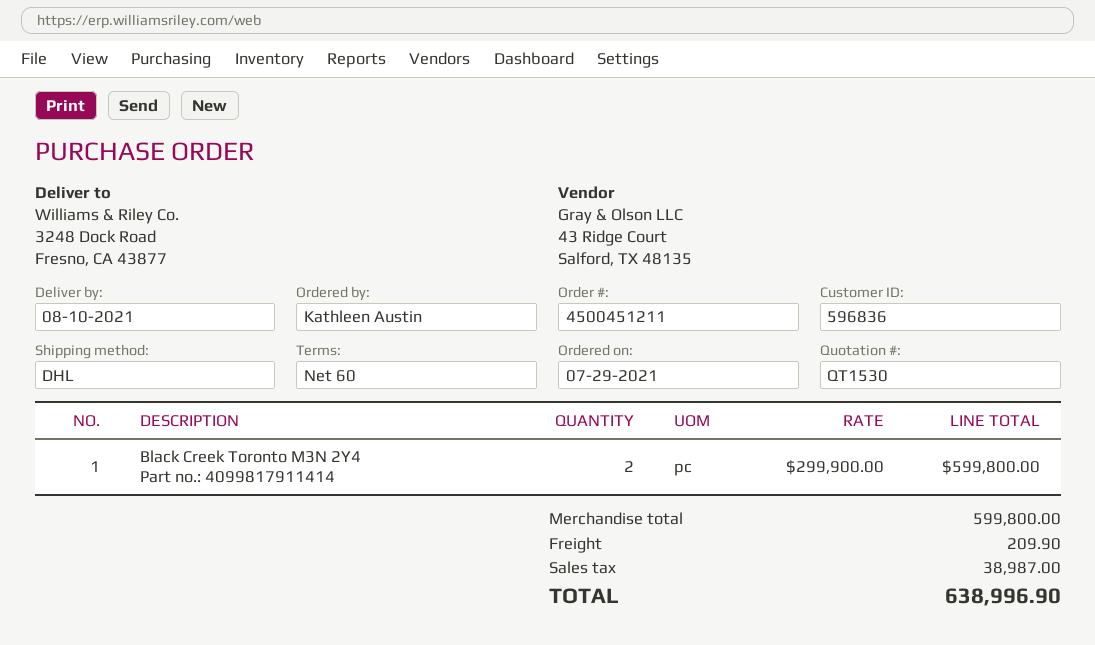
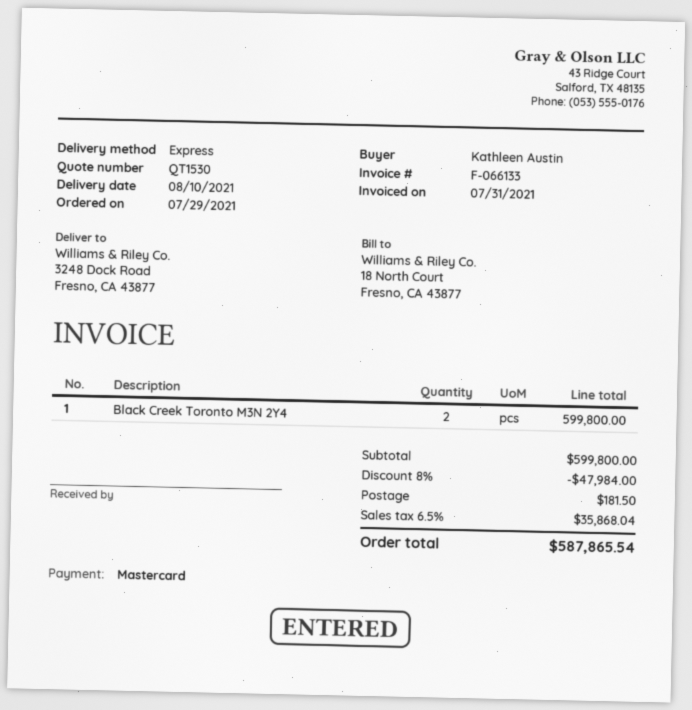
shipping method: DHL -> express
discount: none -> 8% = 47984.00
shipping: 209.90 -> 181.50
tax: 38987.00 -> 35868.04
total: 638996.90 -> 587865.54

